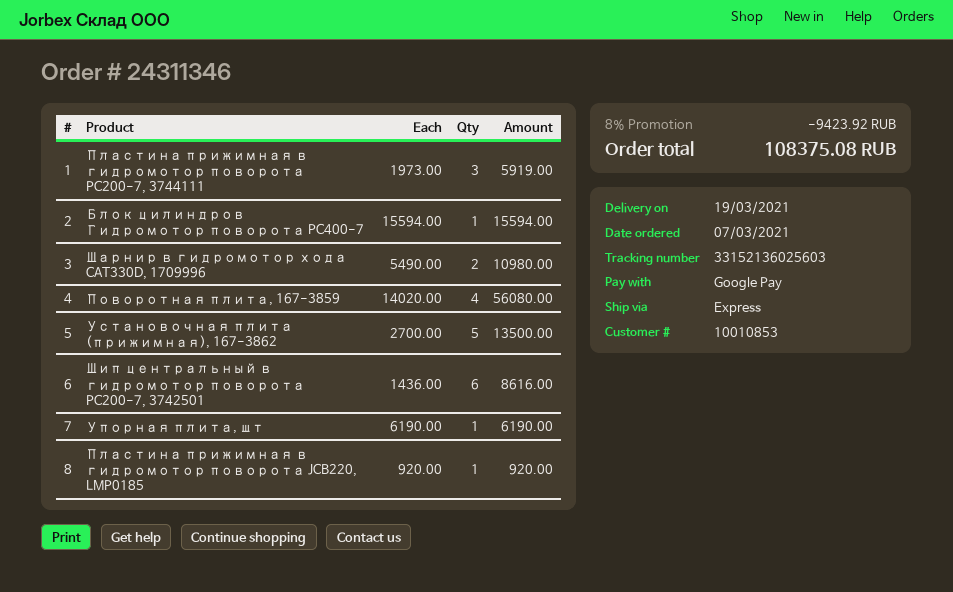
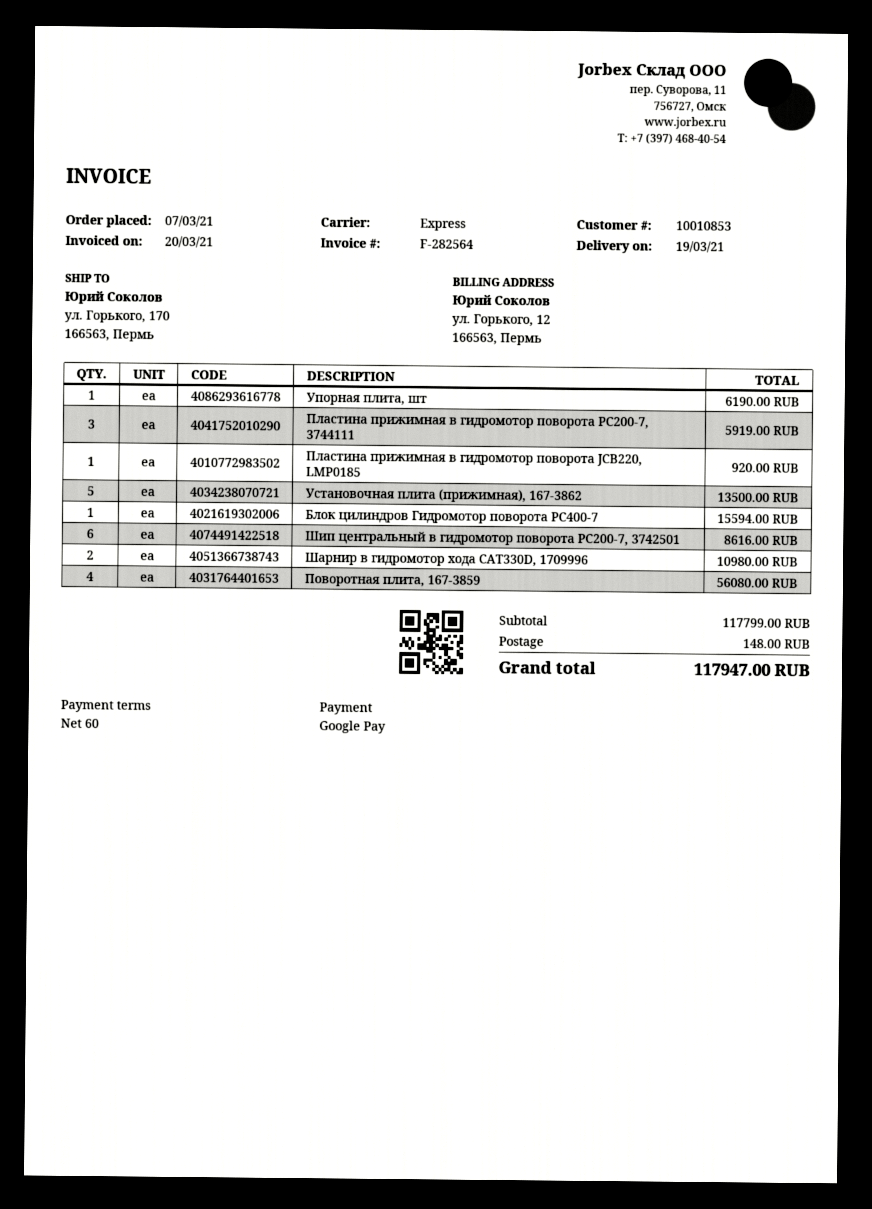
discount: 8% = 9423.92 -> none
shipping: none -> 148.00
total: 108375.08 -> 117947.00

